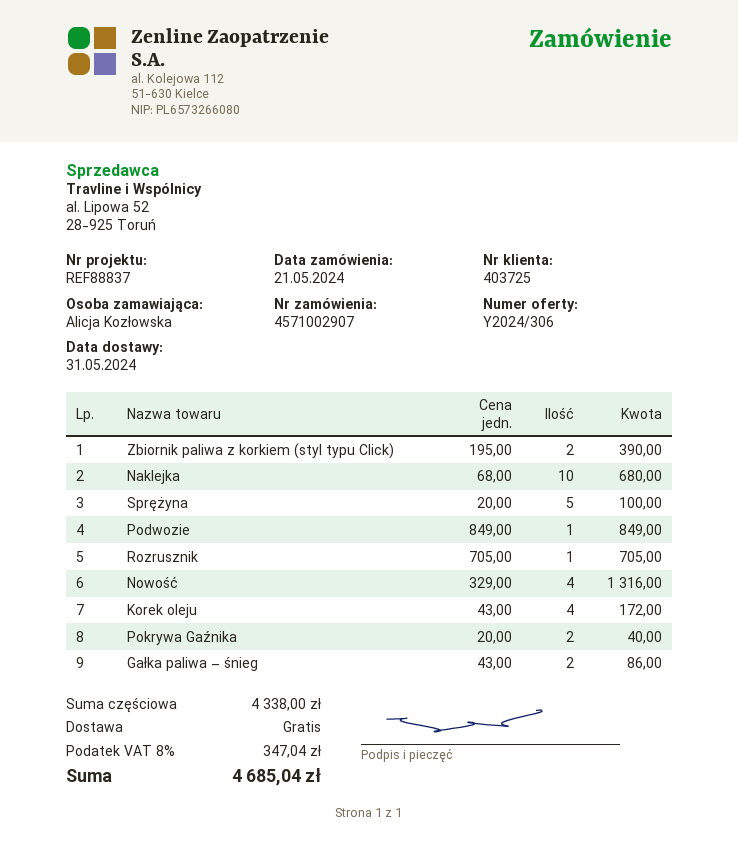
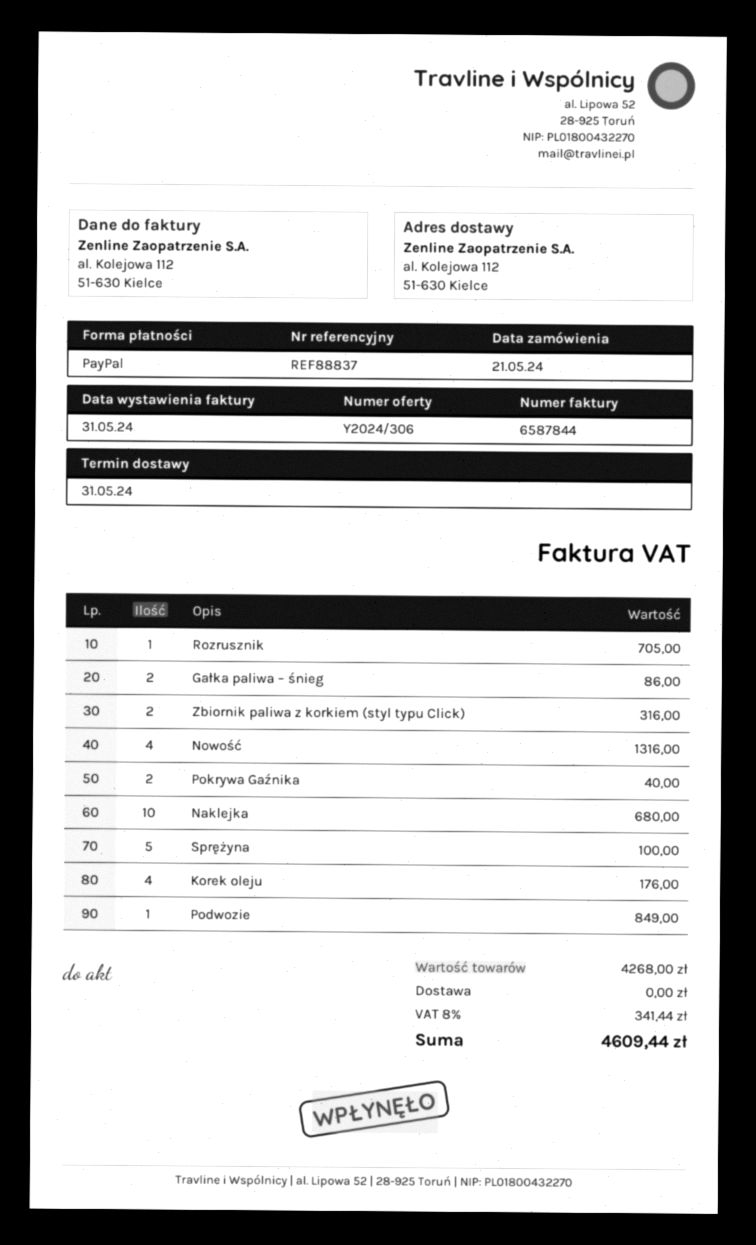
Zbiornik paliwa z korkiem (styl typu Click): 2 for 390.00 -> 2 for 316.00
Korek oleju: 4 for 172.00 -> 4 for 176.00
subtotal: 4338.00 -> 4268.00
tax: 8% = 347.04 -> 8% = 341.44
total: 4685.04 -> 4609.44

